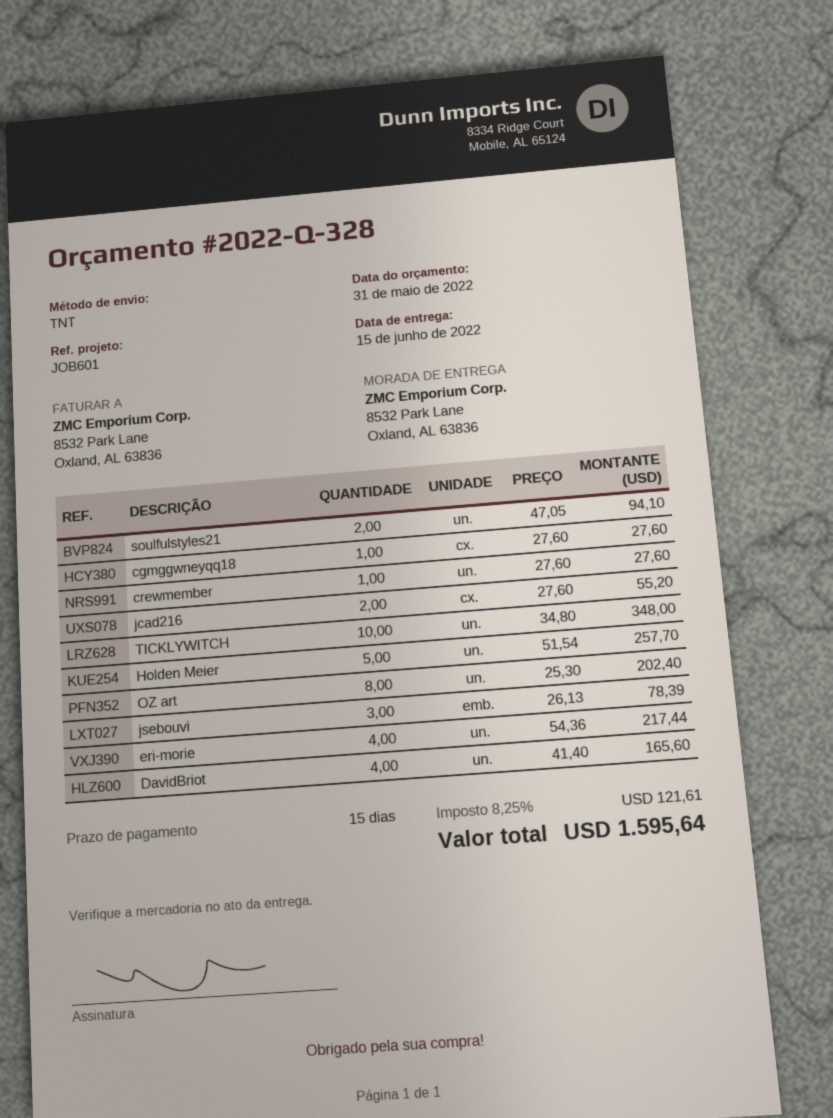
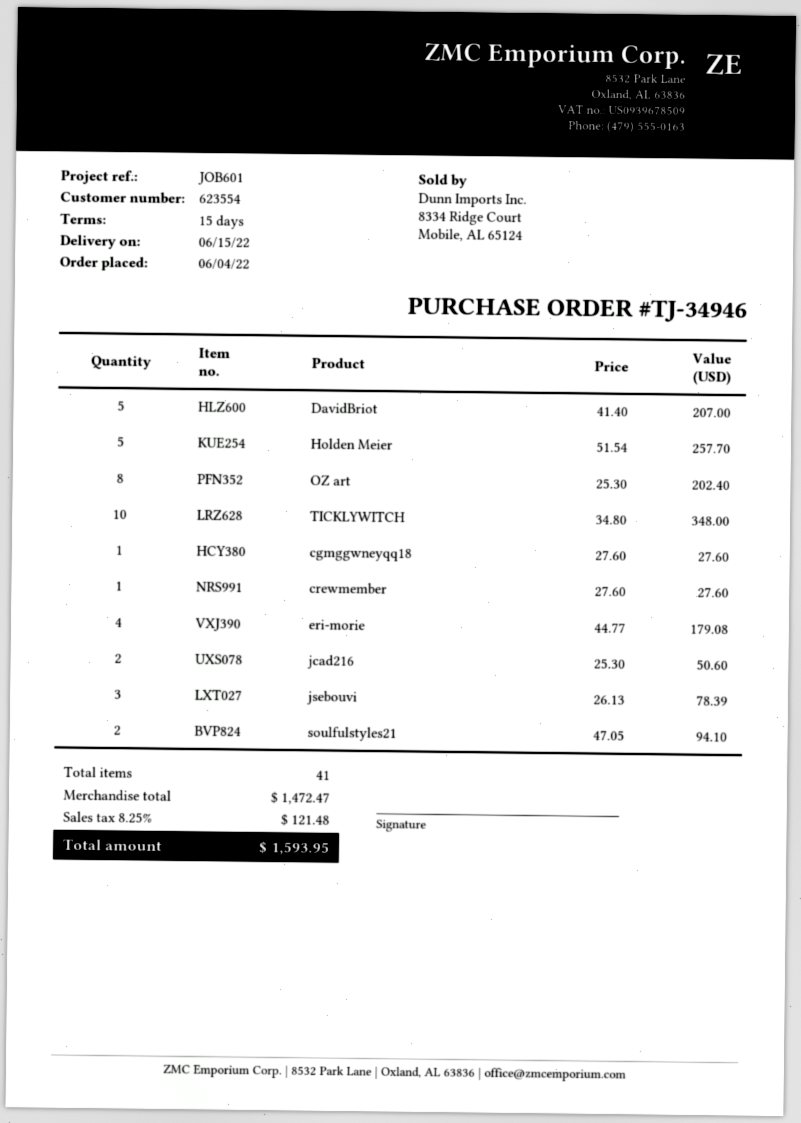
jcad216: 2 x 27.60 = 55.20 -> 2 x 25.30 = 50.60
eri-morie: 4 x 54.36 = 217.44 -> 4 x 44.77 = 179.08
DavidBriot: 4 x 41.40 = 165.60 -> 5 x 41.40 = 207.00
tax: 8.25% = 121.61 -> 8.25% = 121.48
total: 1595.64 -> 1593.95

